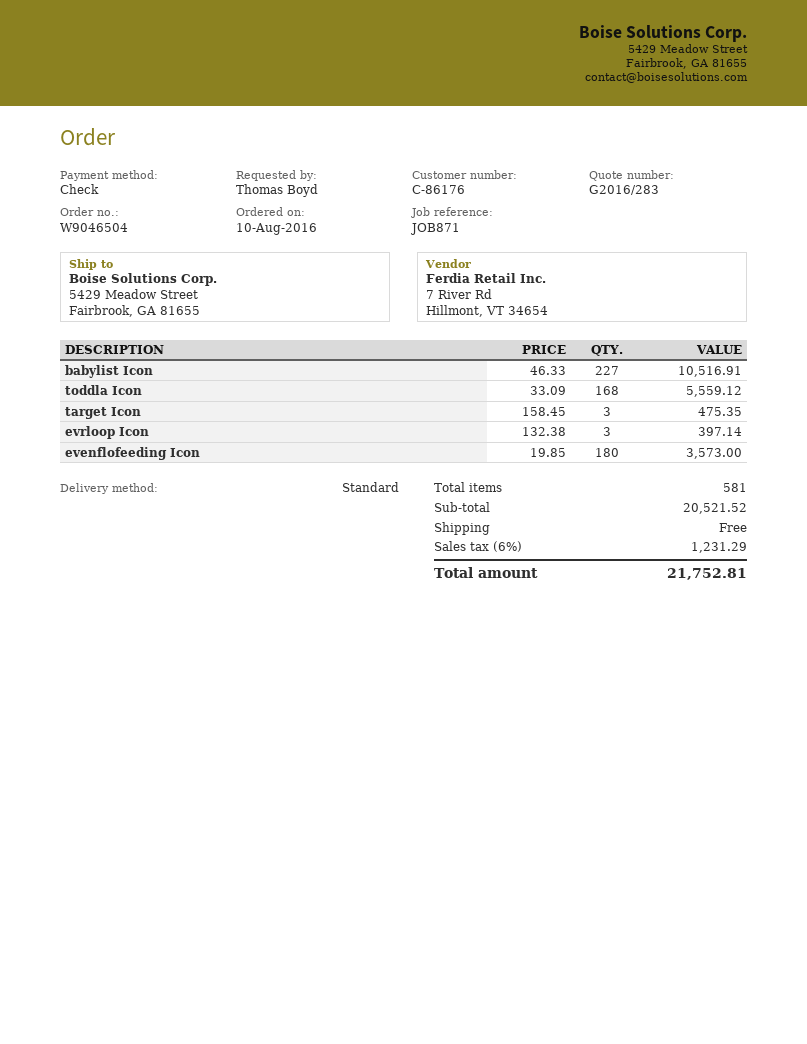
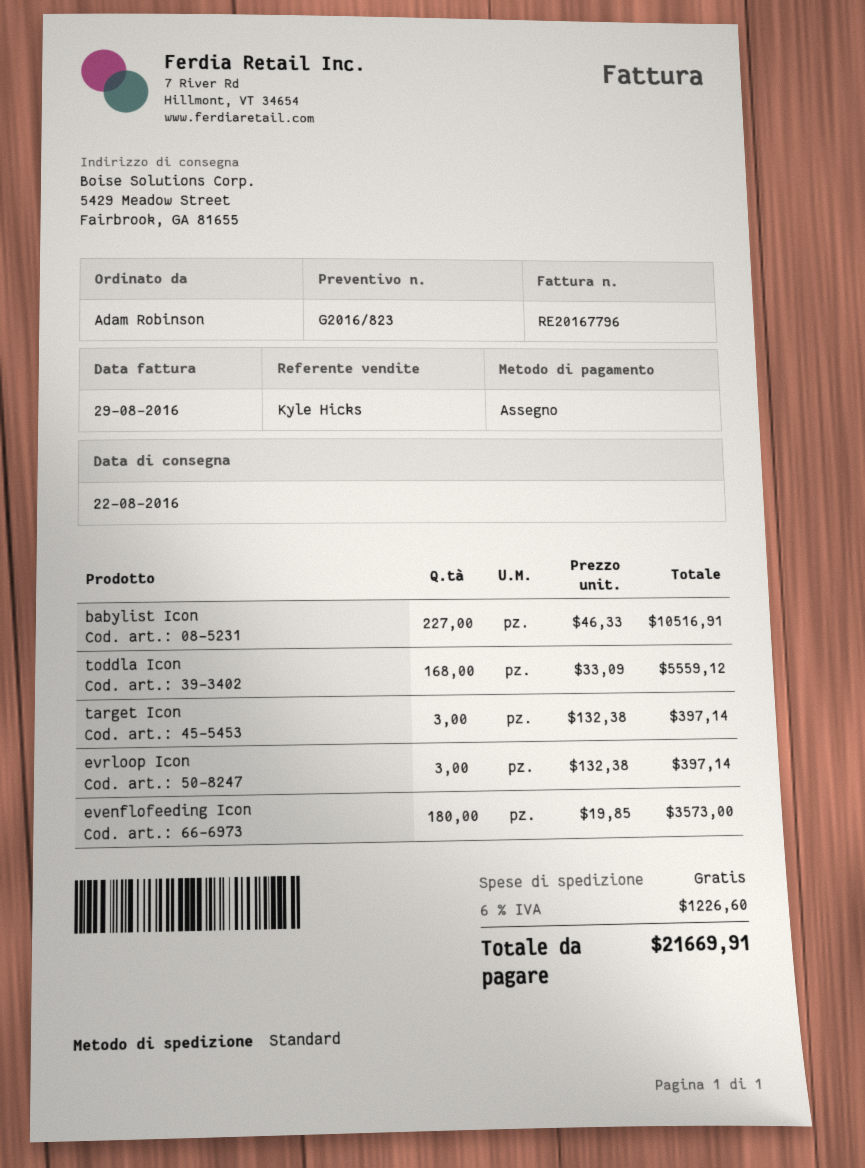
quote number: G2016/283 -> G2016/823
ordered by: Thomas Boyd -> Adam Robinson
target Icon: 3 x 158.45 = 475.35 -> 3 x 132.38 = 397.14
tax: 6% = 1231.29 -> 6% = 1226.60
total: 21752.81 -> 21669.91

